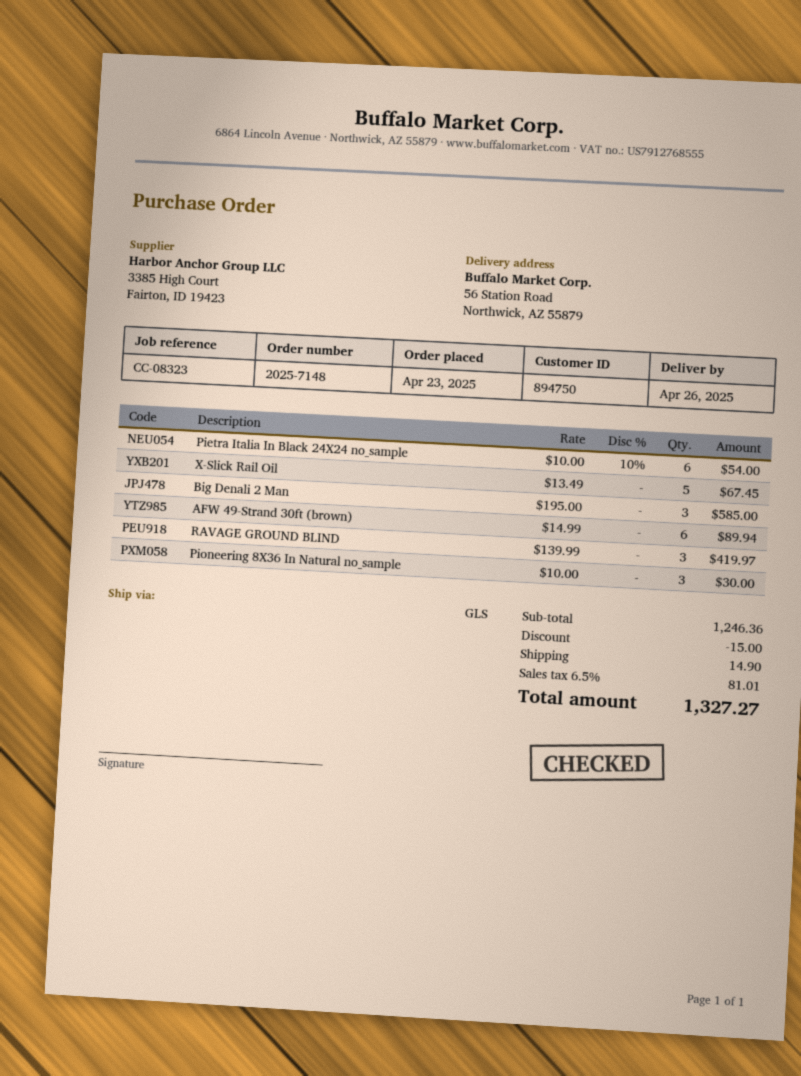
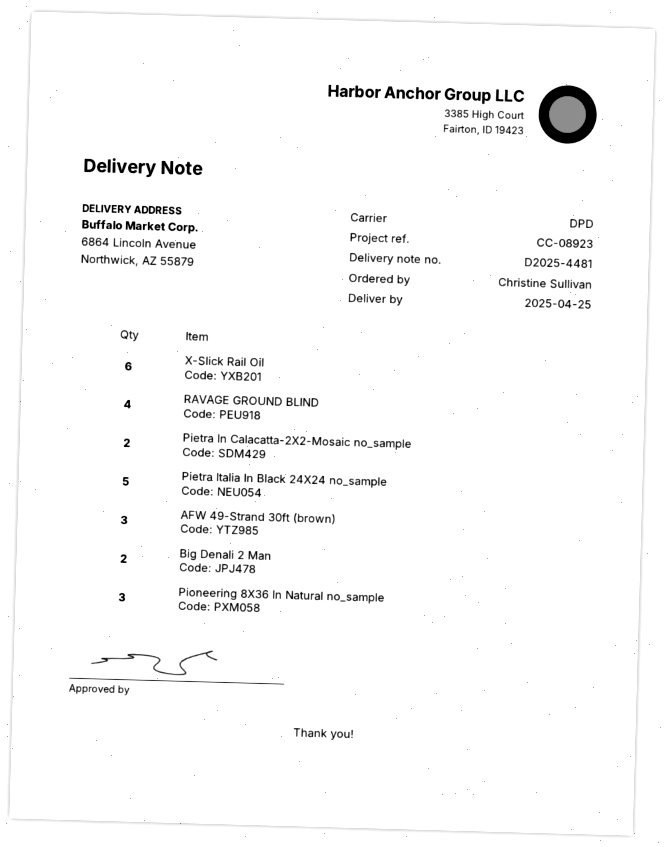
delivery date: 2025-04-26 -> 2025-04-25
reference: CC-08323 -> CC-08923
shipping method: GLS -> DPD
ship to: 56 Station Road, Northwick, AZ 55879 -> 6864 Lincoln Avenue, Northwick, AZ 55879
Pietra Italia In Black 24X24 no_sample: 6 -> 5
X-Slick Rail Oil: 5 -> 6
Big Denali 2 Man: 3 -> 2
AFW 49-Strand 30ft (brown): 6 -> 3
RAVAGE GROUND BLIND: 3 -> 4
Pietra In Calacatta-2X2-Mosaic no_sample: none -> 2

